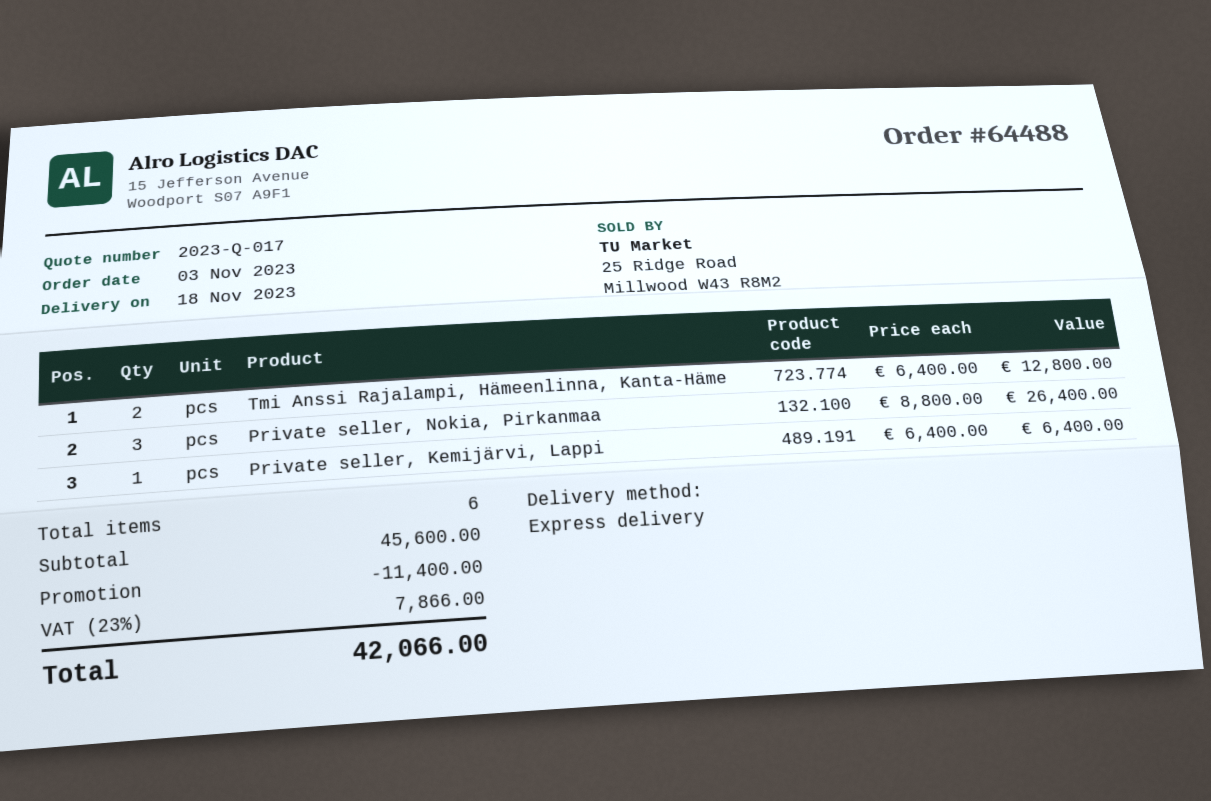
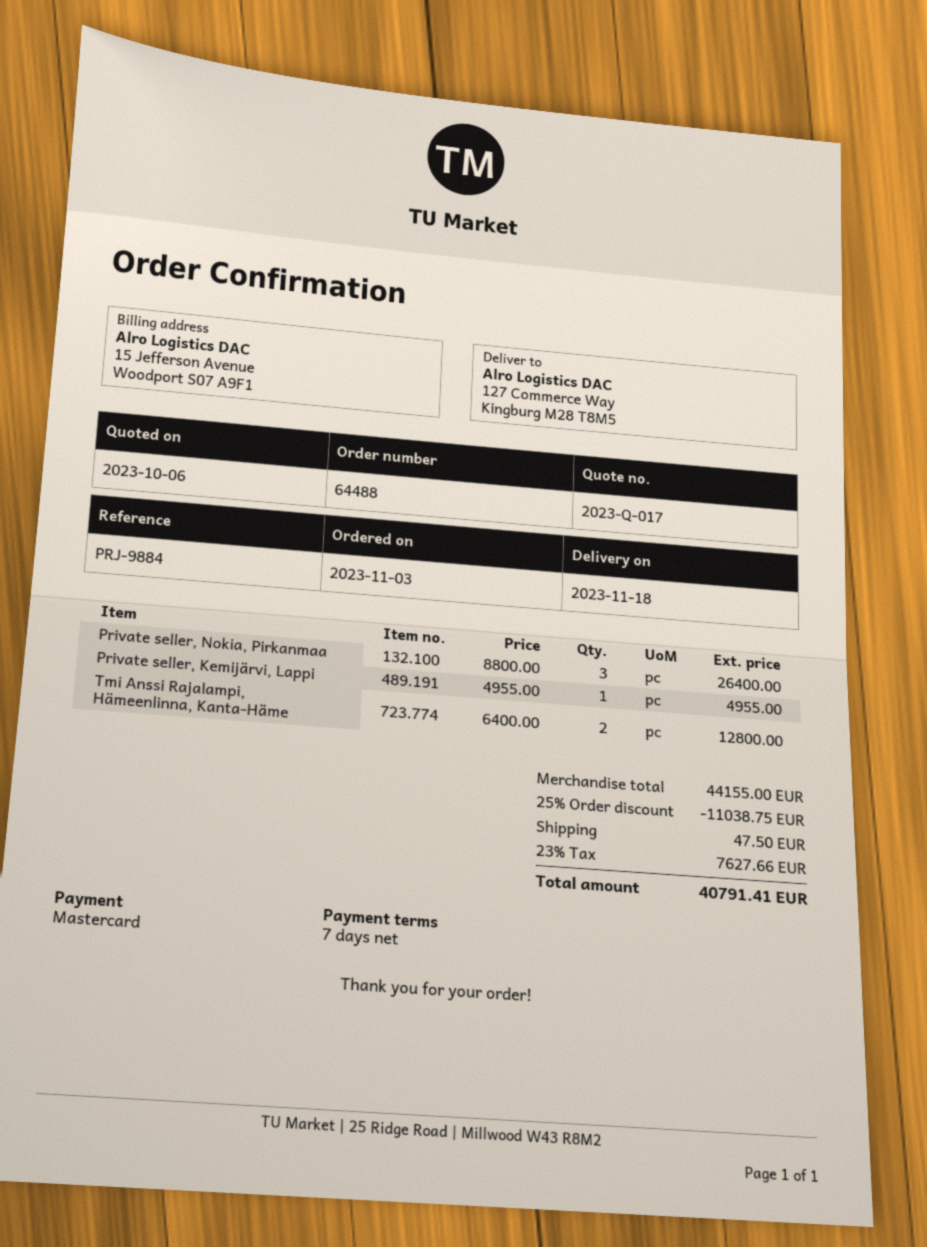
Private seller, Kemijärvi, Lappi: 1 x 6400.00 = 6400.00 -> 1 x 4955.00 = 4955.00
subtotal: 45600.00 -> 44155.00
discount: 11400.00 -> 11038.75
shipping: none -> 47.50
tax: 23% = 7866.00 -> 23% = 7627.66
total: 42066.00 -> 40791.41

